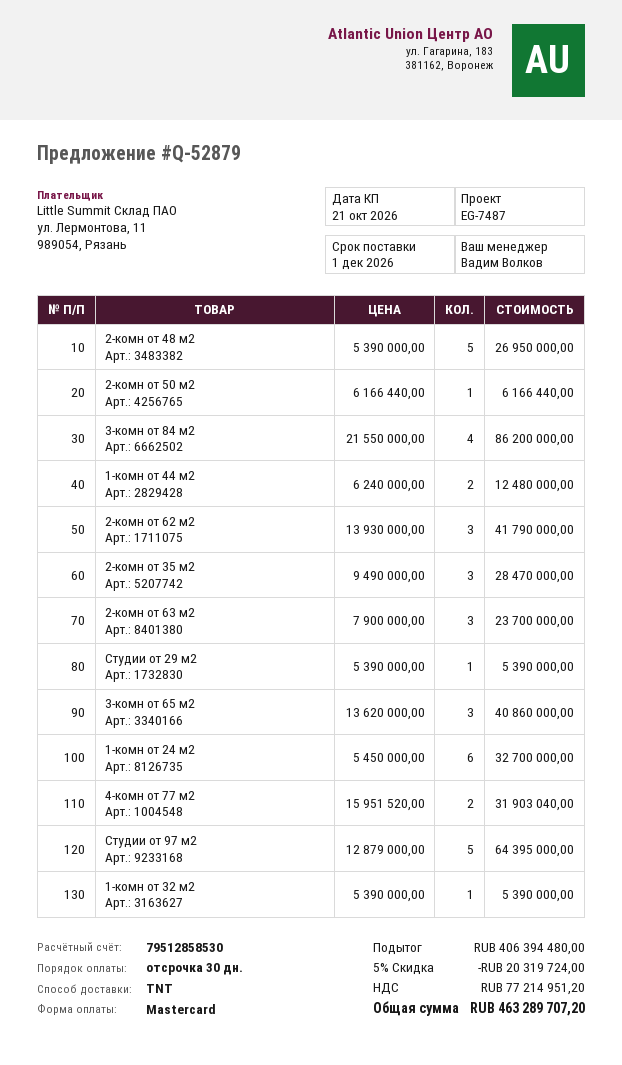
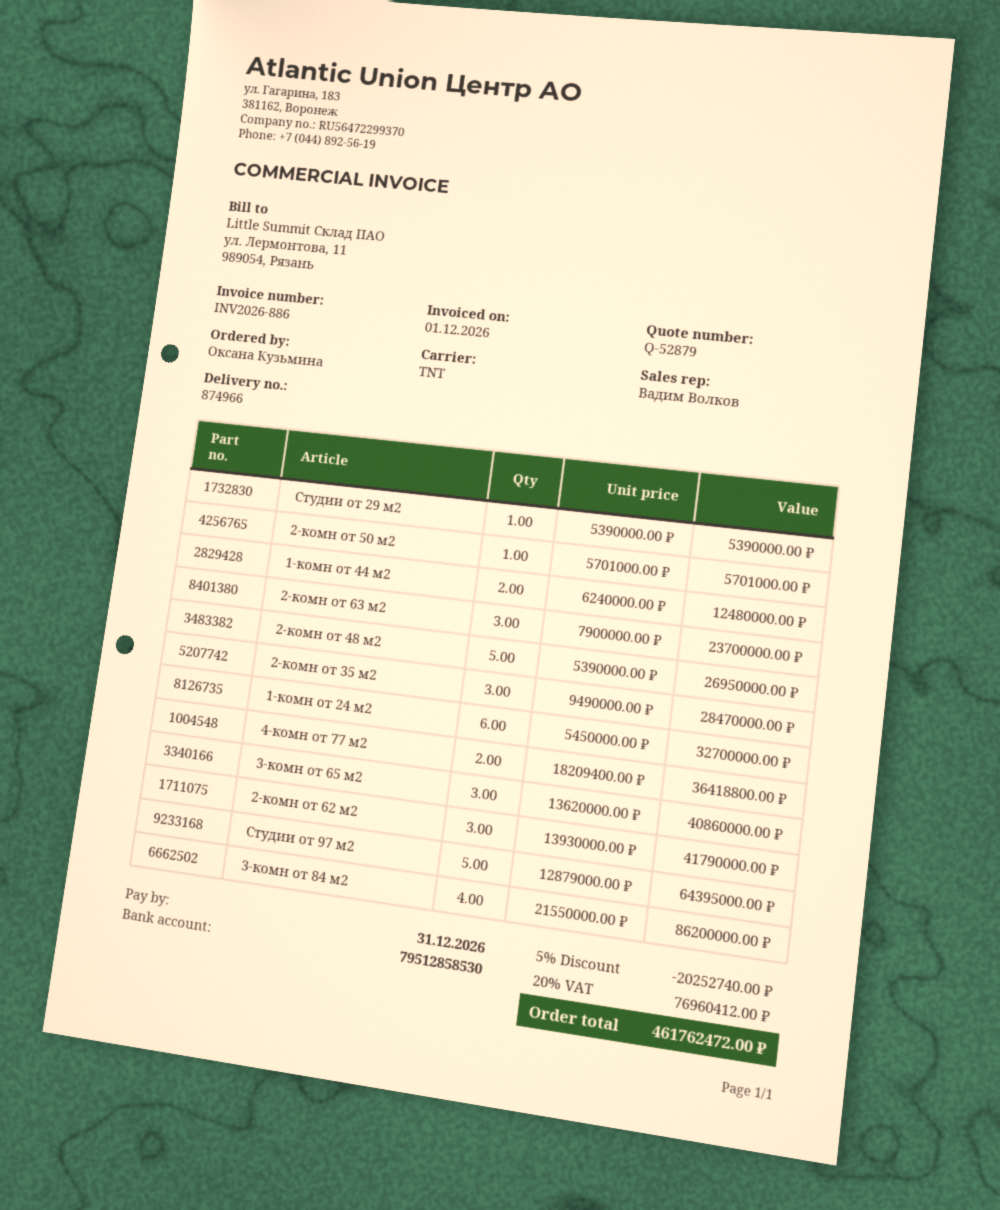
2-комн от 50 м2: 1 x 6166440.00 = 6166440.00 -> 1 x 5701000.00 = 5701000.00
4-комн от 77 м2: 2 x 15951520.00 = 31903040.00 -> 2 x 18209400.00 = 36418800.00
1-комн от 32 м2: 1 x 5390000.00 = 5390000.00 -> none
discount: 5% = 20319724.00 -> 5% = 20252740.00
tax: 77214951.20 -> 76960412.00
total: 463289707.20 -> 461762472.00

